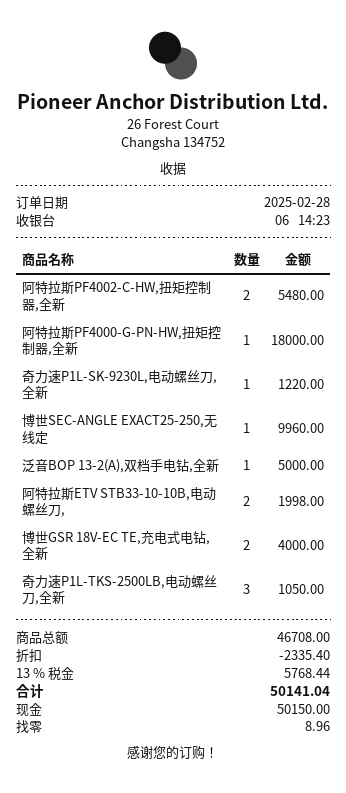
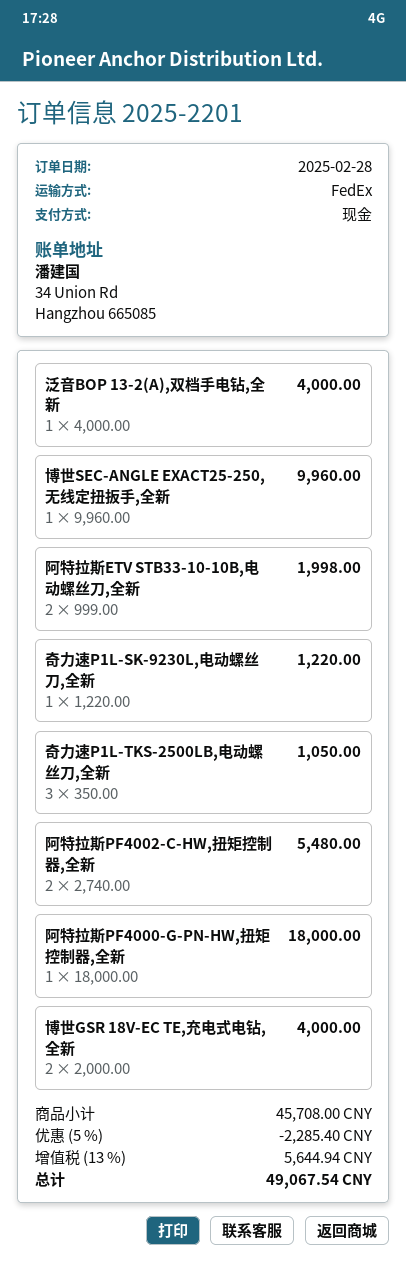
泛音BOP 13-2(A),双档手电钻,全新: 1 for 5000.00 -> 1 for 4000.00
subtotal: 46708.00 -> 45708.00
discount: 2335.40 -> 2285.40
tax: 13% = 5768.44 -> 13% = 5644.94
total: 50141.04 -> 49067.54

